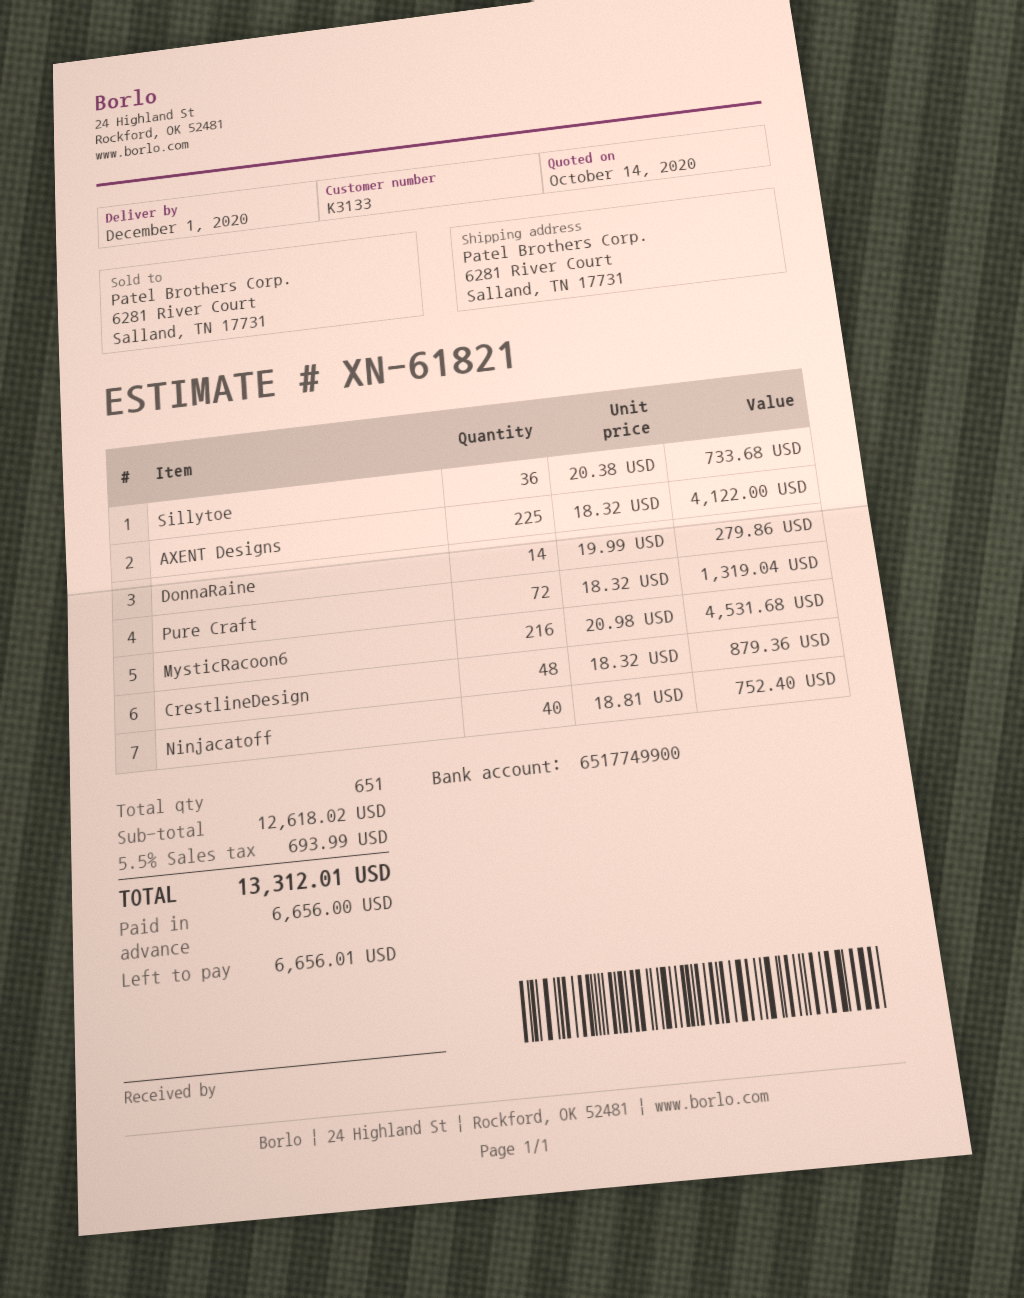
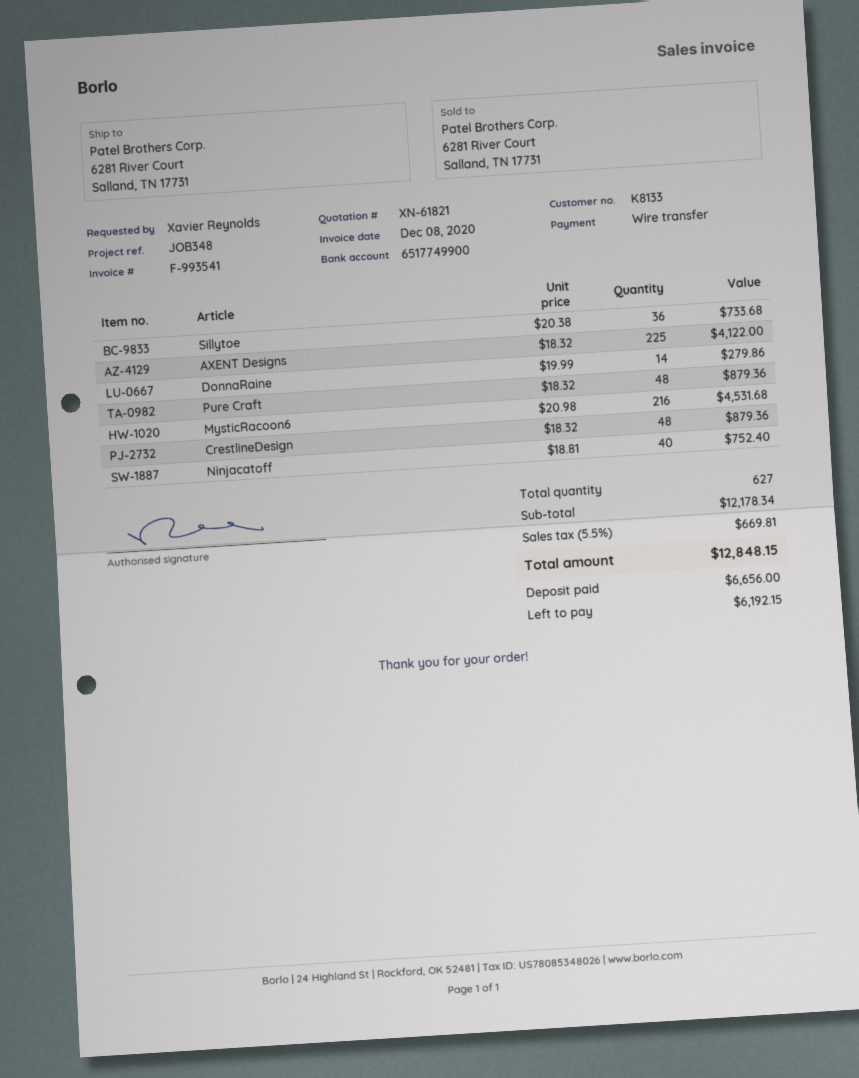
customer number: K3133 -> K8133
Pure Craft: 72 x 18.32 = 1319.04 -> 48 x 18.32 = 879.36
total quantity: 651 -> 627
subtotal: 12618.02 -> 12178.34
tax: 5.5% = 693.99 -> 5.5% = 669.81
total: 13312.01 -> 12848.15
balance: 6656.01 -> 6192.15

